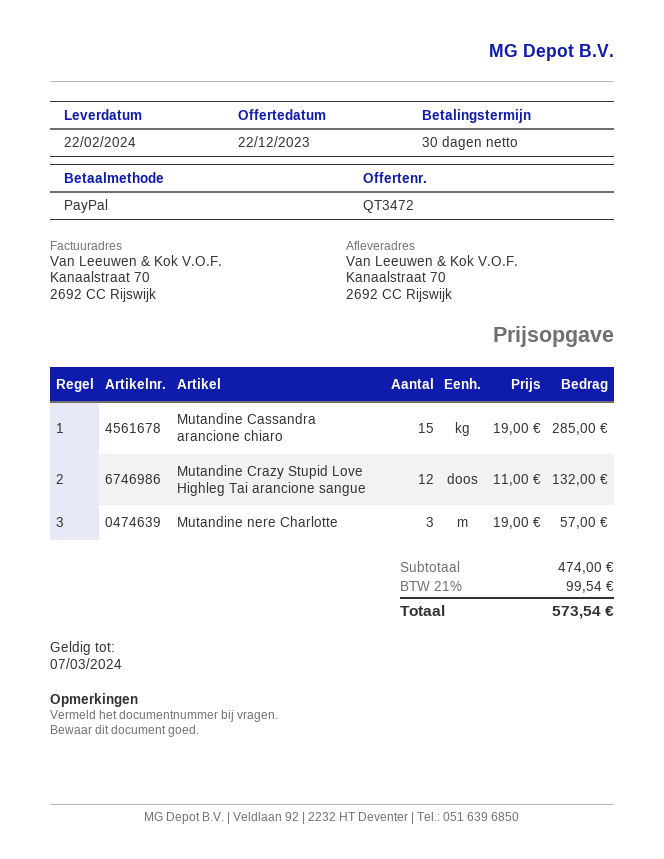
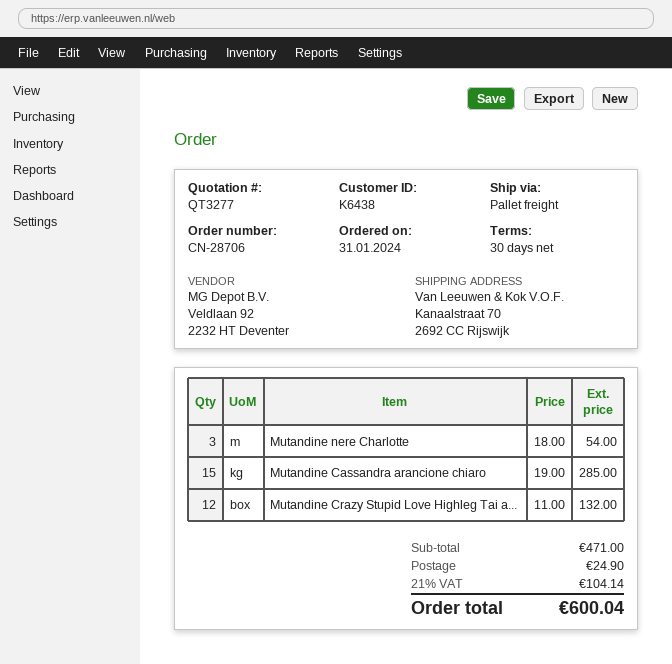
quote number: QT3472 -> QT3277
Mutandine nere Charlotte: 3 x 19.00 = 57.00 -> 3 x 18.00 = 54.00
subtotal: 474.00 -> 471.00
shipping: none -> 24.90
tax: 21% = 99.54 -> 21% = 104.14
total: 573.54 -> 600.04

